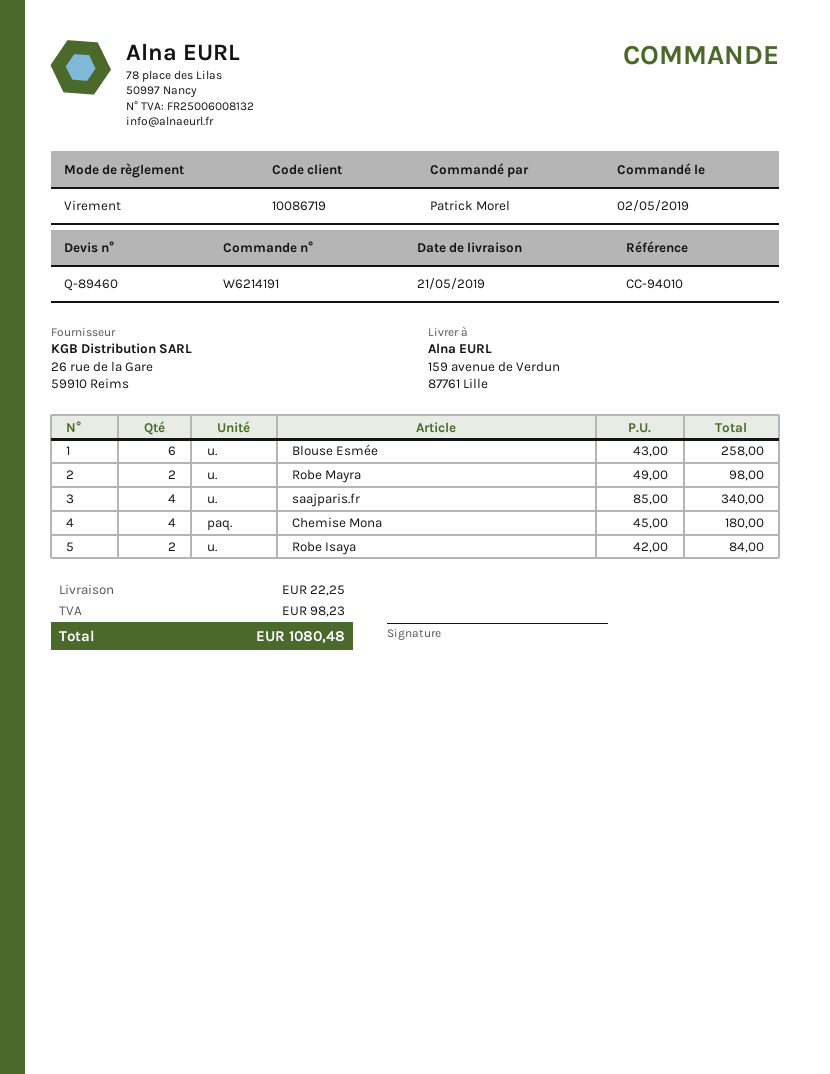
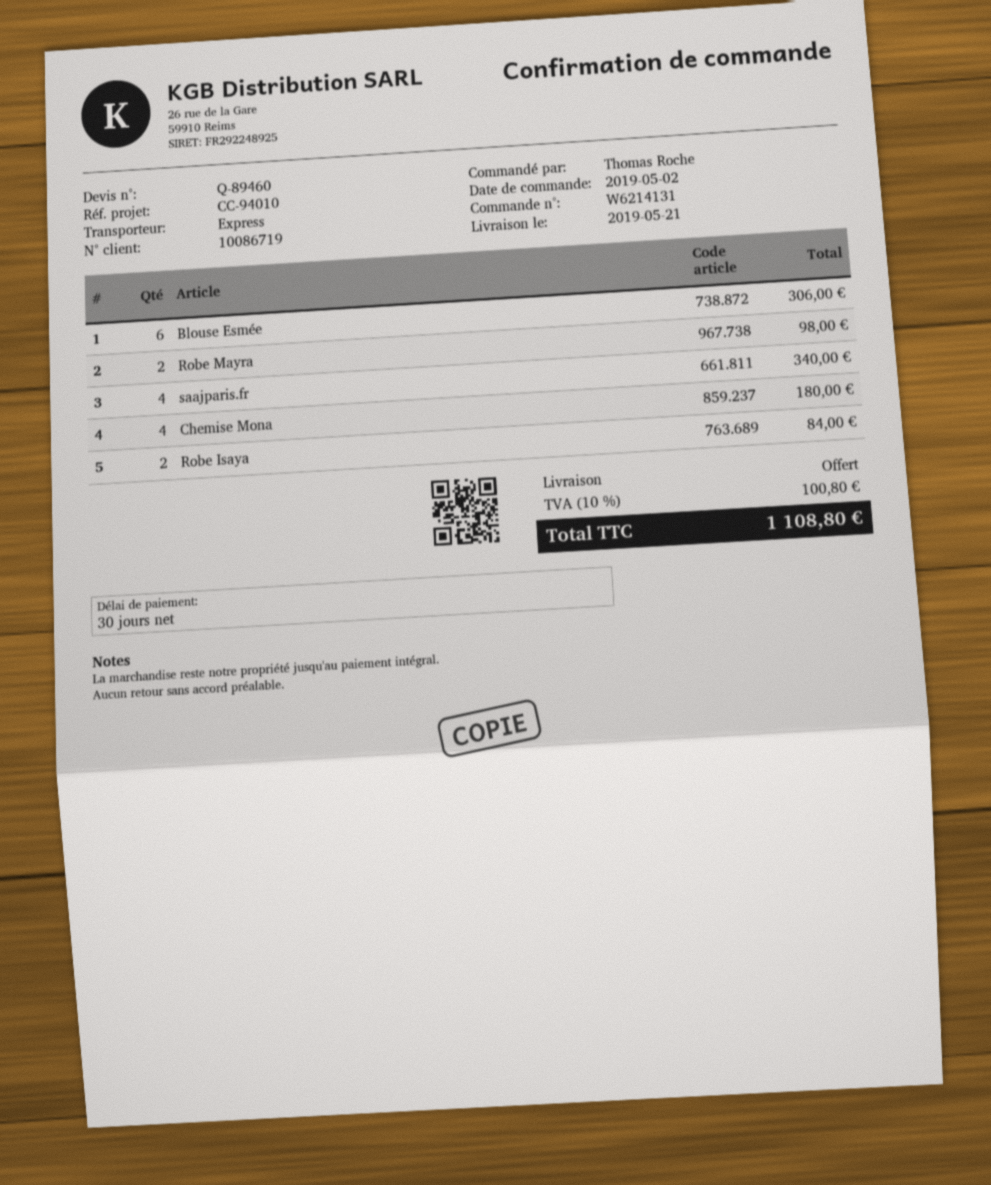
order number: W6214191 -> W6214131
ordered by: Patrick Morel -> Thomas Roche
Blouse Esmée: 6 for 258.00 -> 6 for 306.00
shipping: 22.25 -> 0.00
tax: 98.23 -> 100.80
total: 1080.48 -> 1108.80

